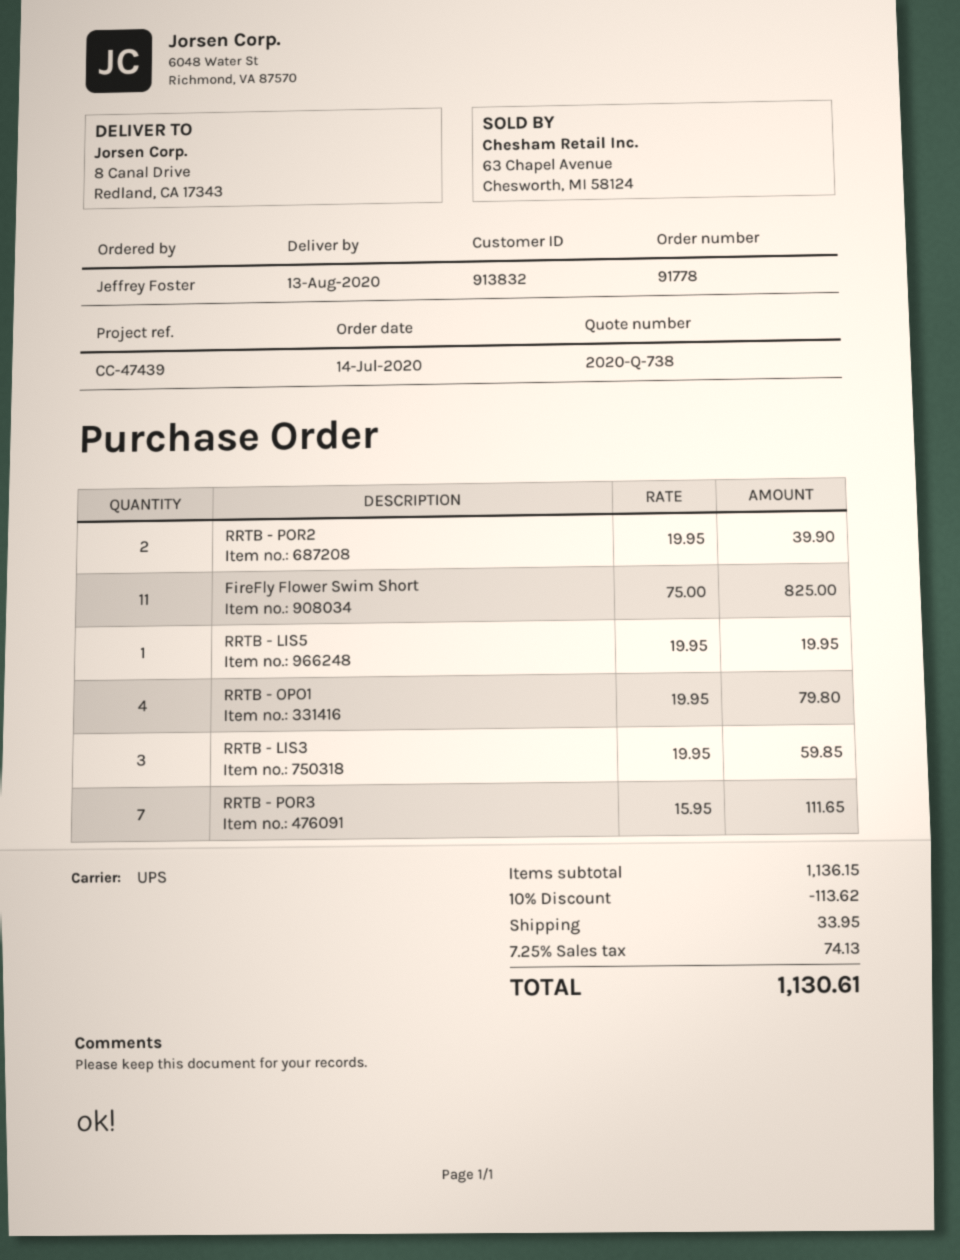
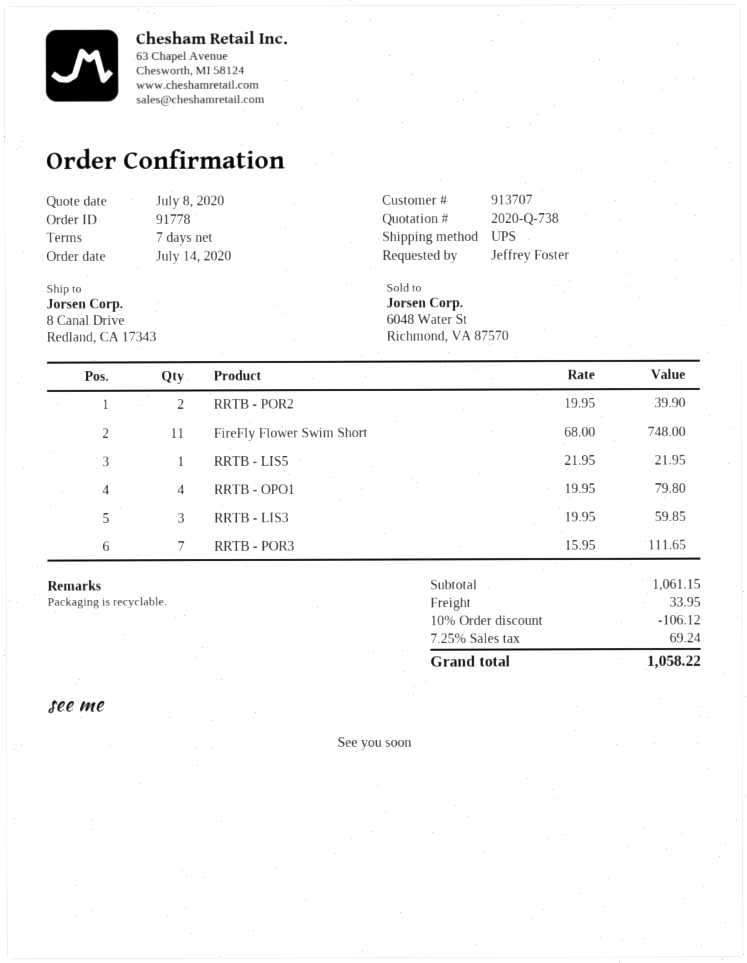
customer number: 913832 -> 913707
FireFly Flower Swim Short: 11 x 75.00 = 825.00 -> 11 x 68.00 = 748.00
RRTB - LIS5: 1 x 19.95 = 19.95 -> 1 x 21.95 = 21.95
subtotal: 1136.15 -> 1061.15
discount: 10% = 113.62 -> 10% = 106.12
tax: 7.25% = 74.13 -> 7.25% = 69.24
total: 1130.61 -> 1058.22

